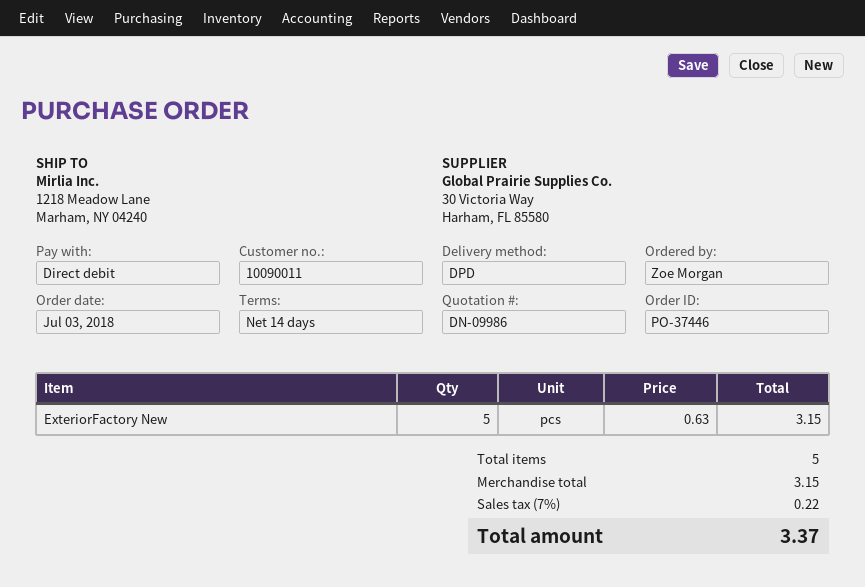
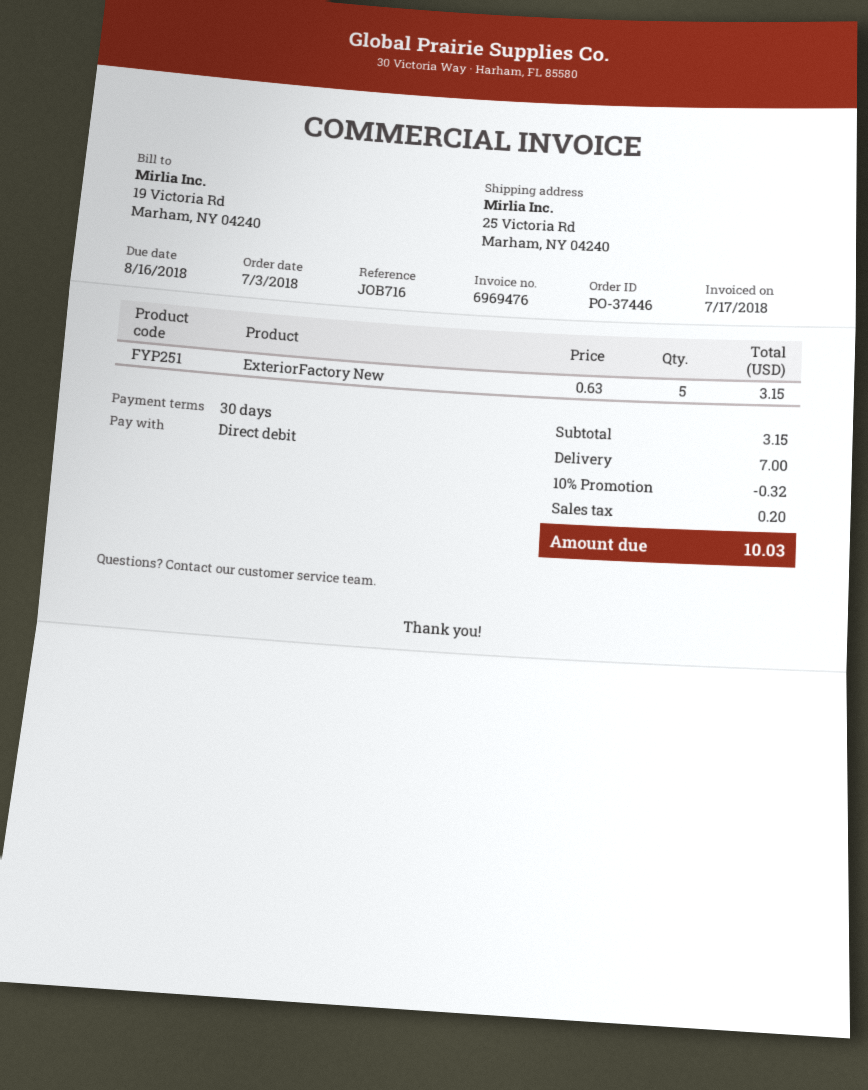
payment terms: 14 days -> 30 days
ship to: 1218 Meadow Lane, Marham, NY 04240 -> 25 Victoria Rd, Marham, NY 04240
discount: none -> 10% = 0.32
shipping: none -> 7.00
tax: 0.22 -> 0.20
total: 3.37 -> 10.03

